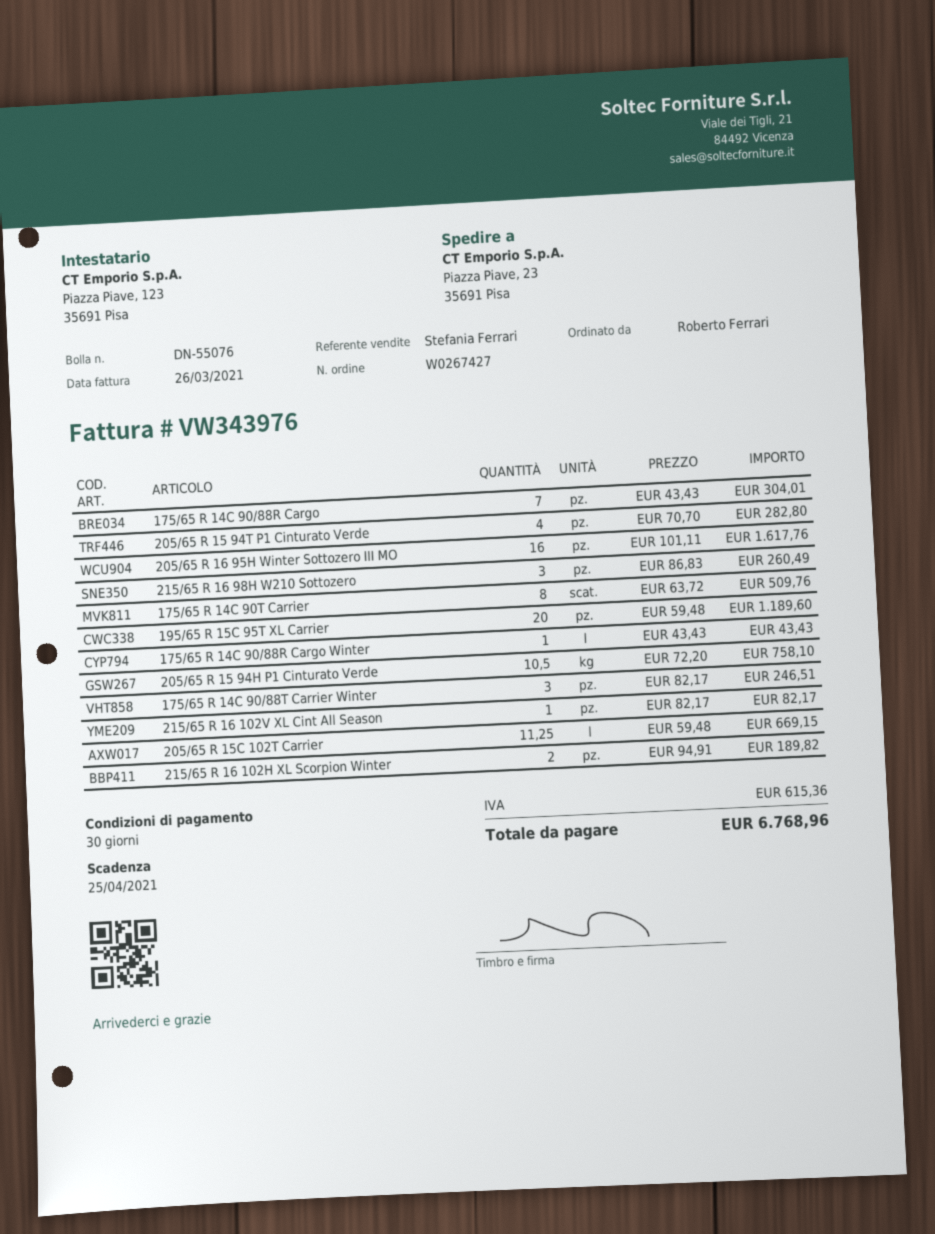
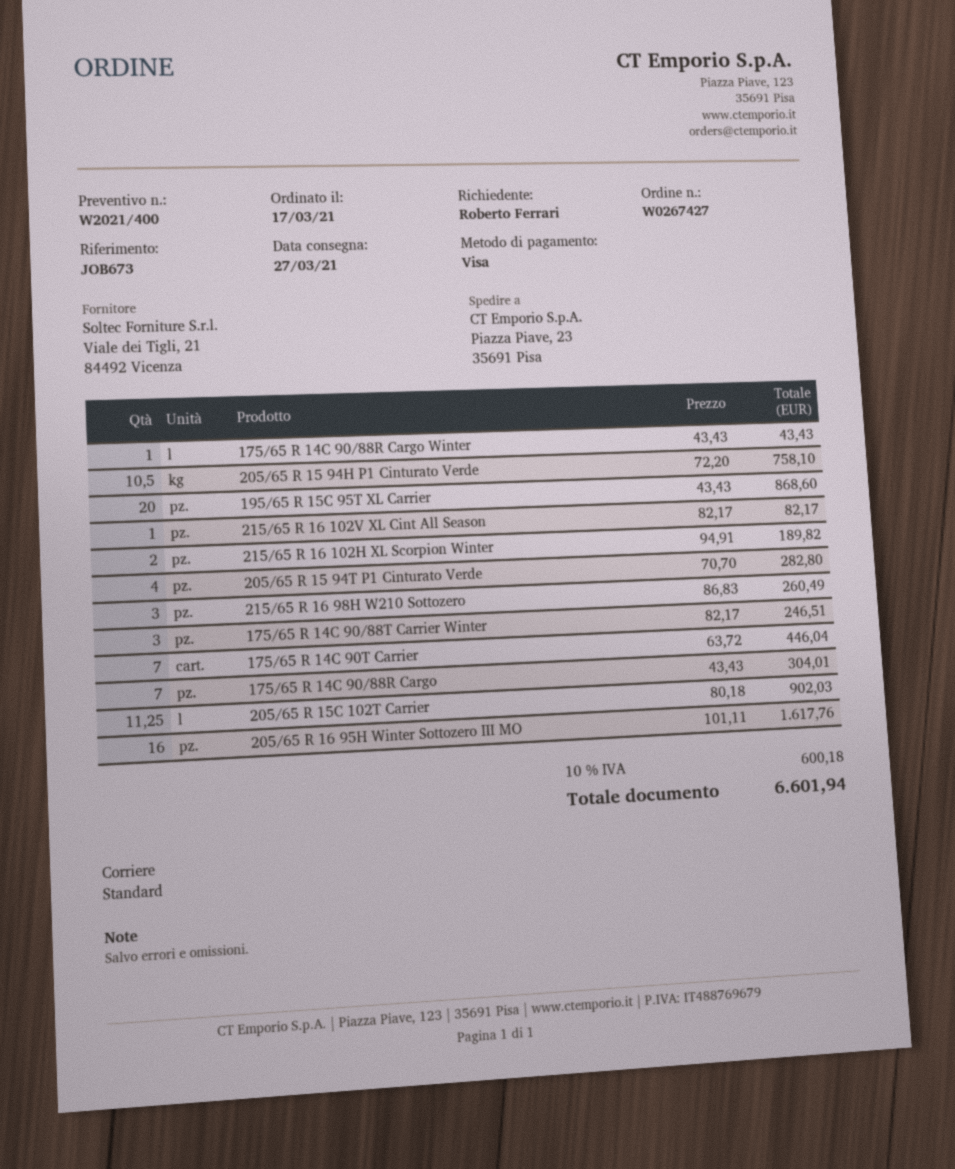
175/65 R 14C 90T Carrier: 8 x 63.72 = 509.76 -> 7 x 63.72 = 446.04
195/65 R 15C 95T XL Carrier: 20 x 59.48 = 1189.60 -> 20 x 43.43 = 868.60
205/65 R 15C 102T Carrier: 11.25 x 59.48 = 669.15 -> 11.25 x 80.18 = 902.03
tax: 615.36 -> 600.18
total: 6768.96 -> 6601.94

